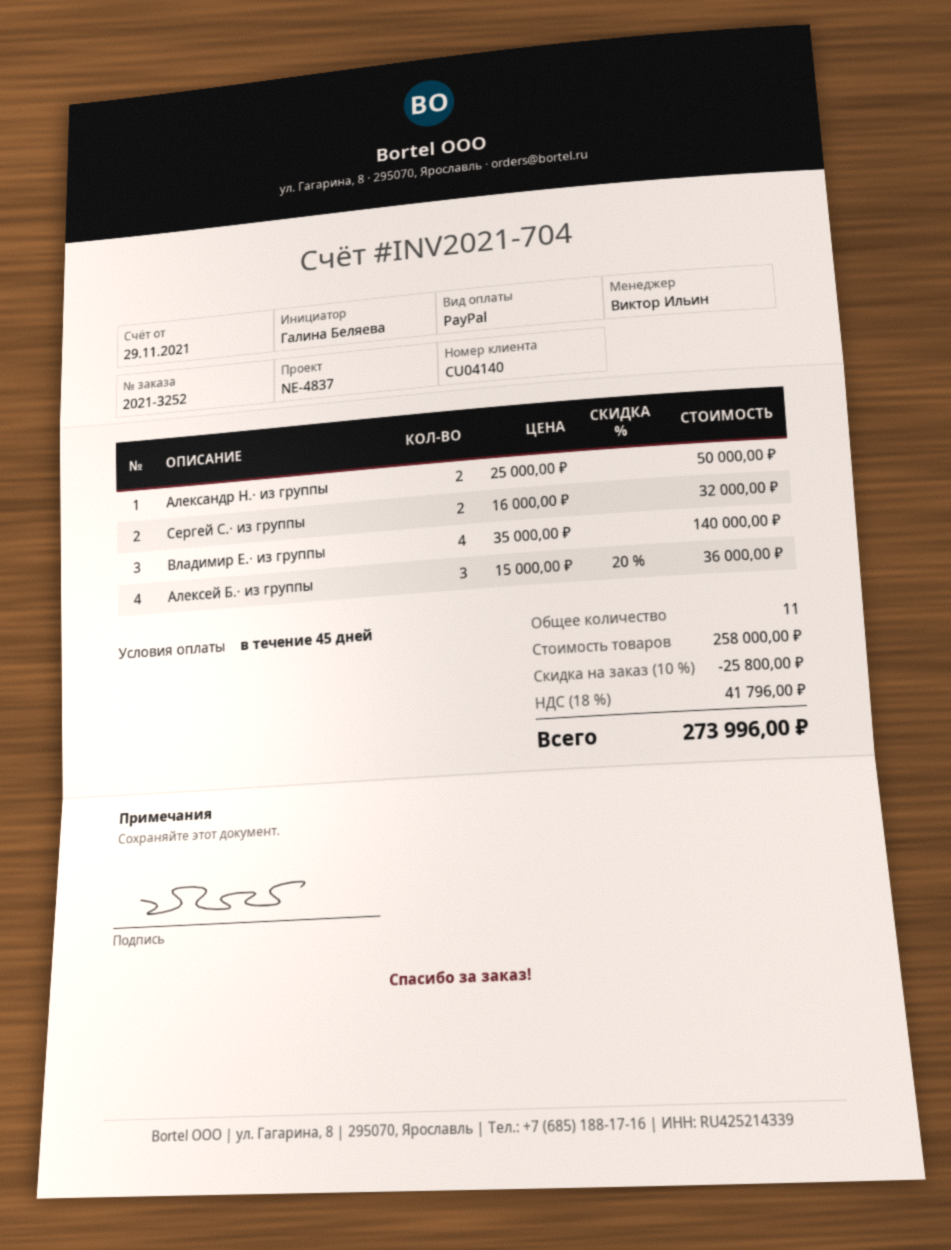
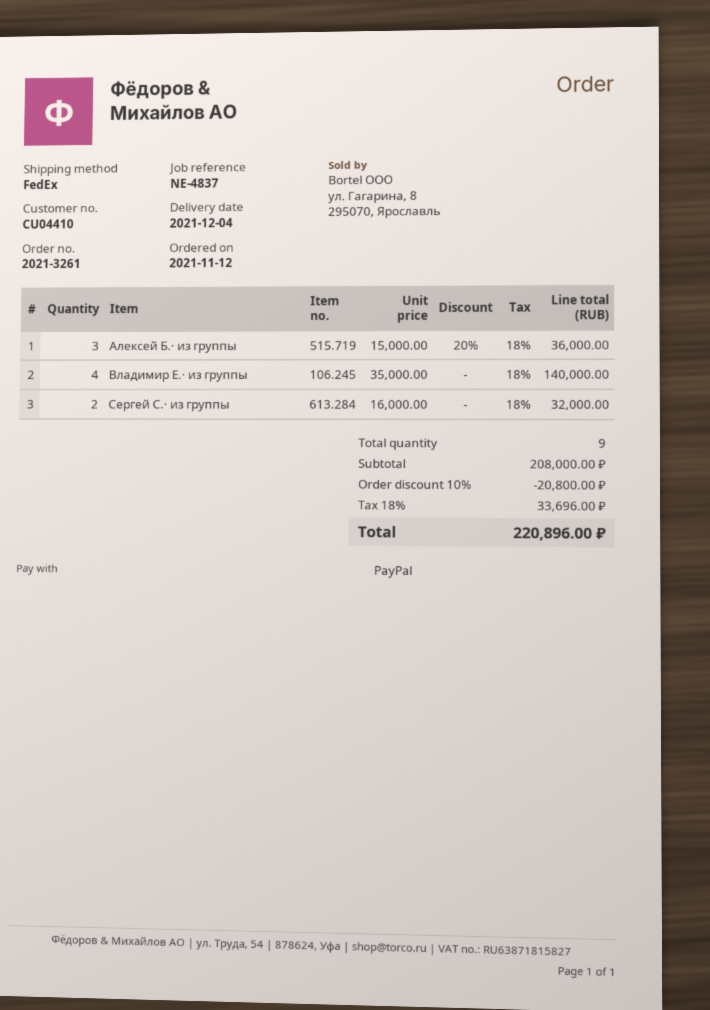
order number: 2021-3252 -> 2021-3261
customer number: CU04140 -> CU04410
Александр Н.· из группы: 2 x 25000.00 = 50000.00 -> none
total quantity: 11 -> 9
subtotal: 258000.00 -> 208000.00
discount: 10% = 25800.00 -> 10% = 20800.00
tax: 18% = 41796.00 -> 18% = 33696.00
total: 273996.00 -> 220896.00

